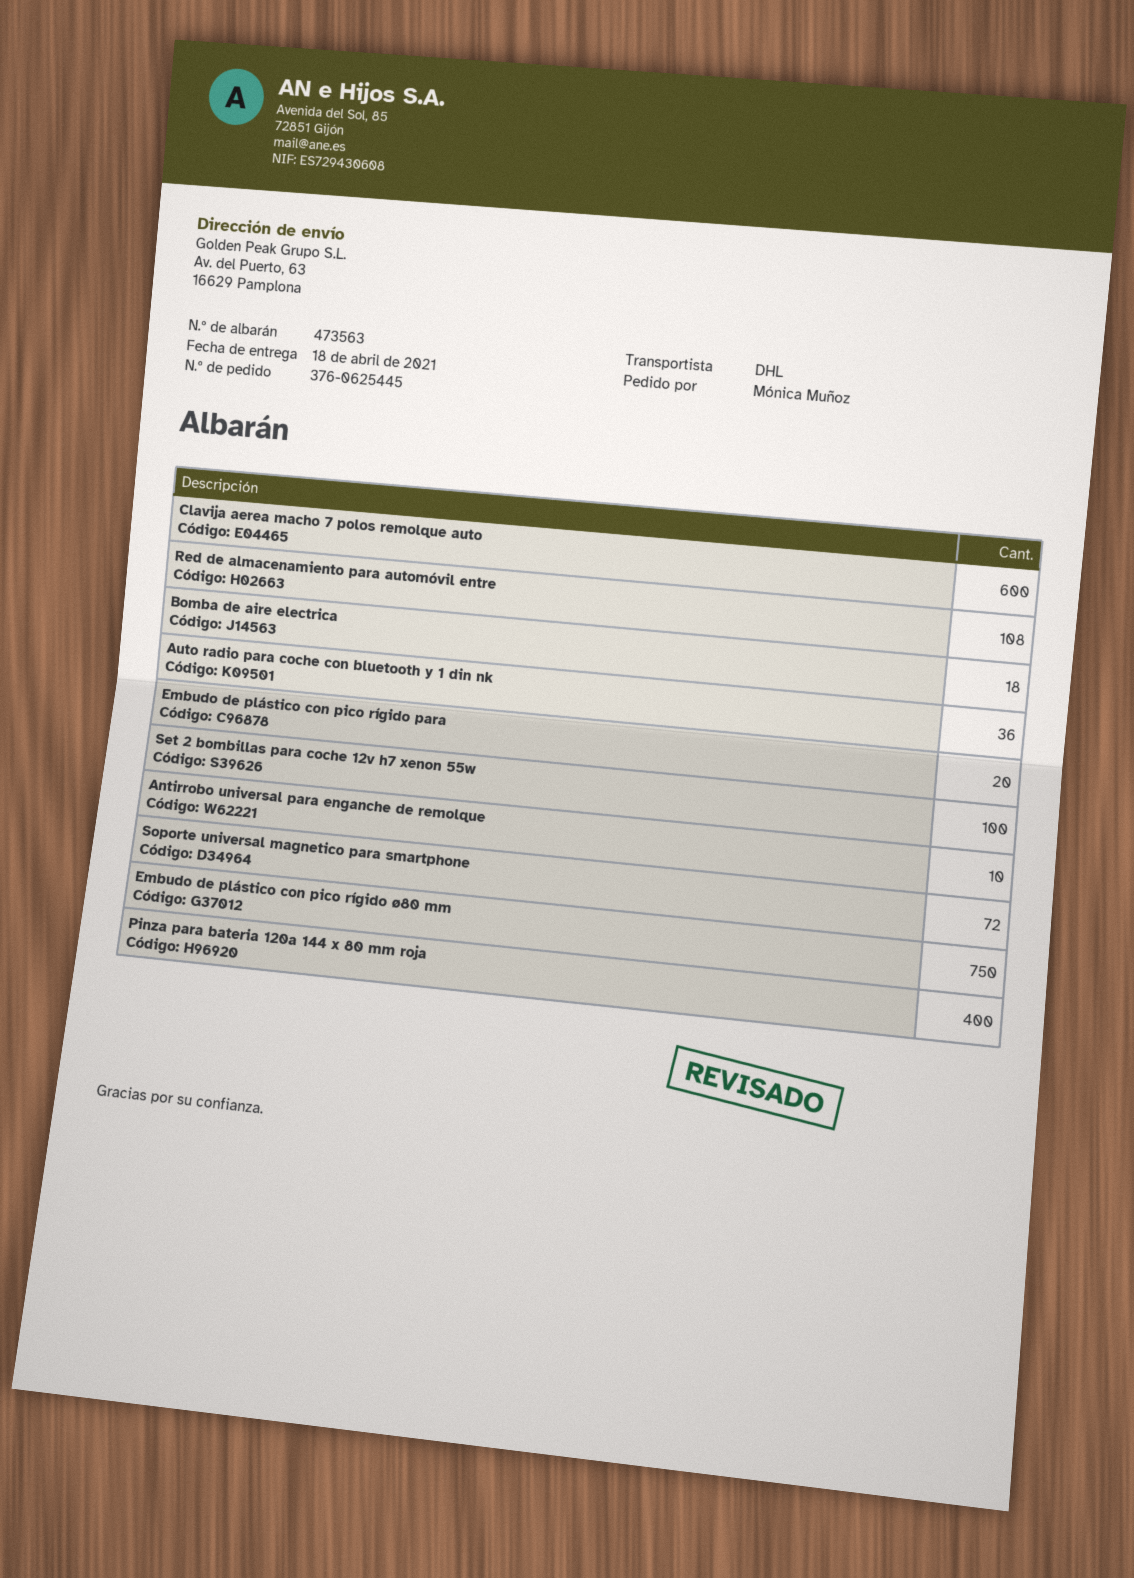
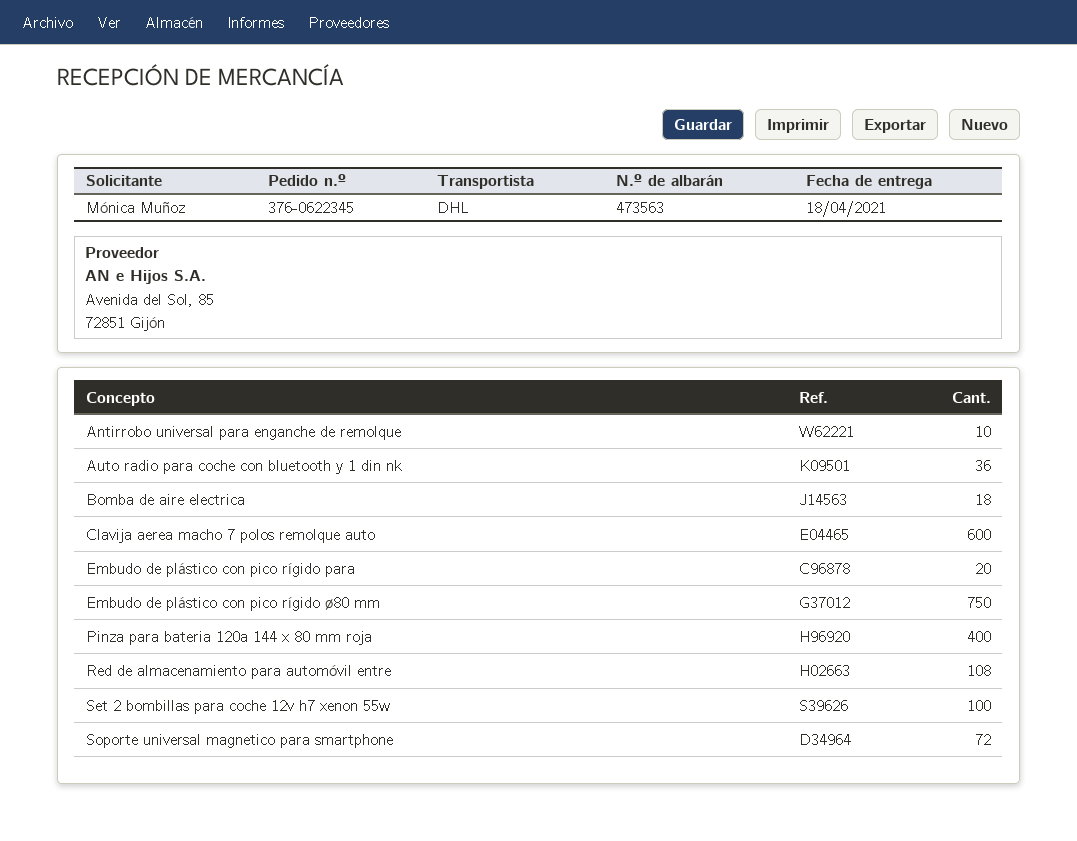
order number: 376-0625445 -> 376-0622345

